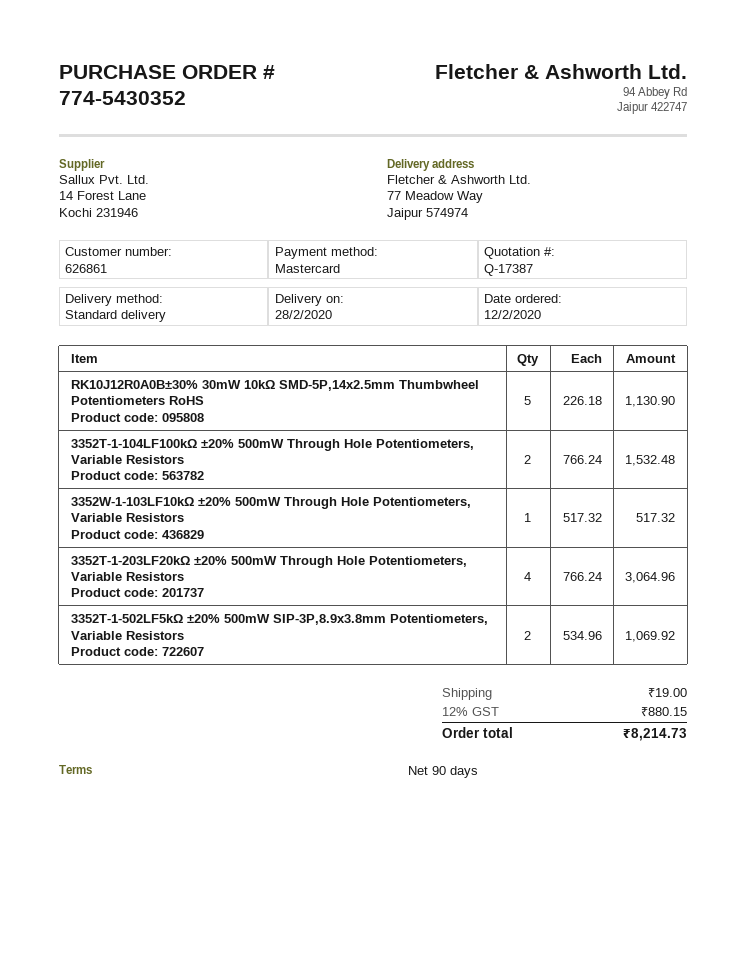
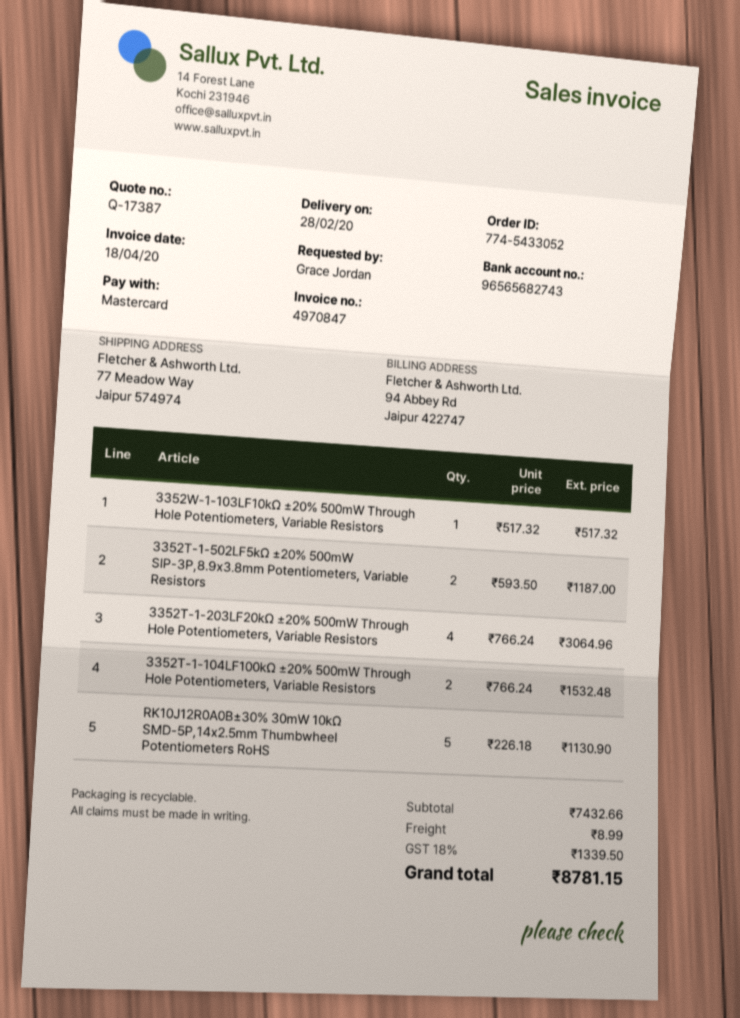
order number: 774-5430352 -> 774-5433052
3352T-1-502LF5kΩ ±20% 500mW SIP-3P,8.9x3.8mm Potentiometers, Variable Resistors: 2 x 534.96 = 1069.92 -> 2 x 593.50 = 1187.00
shipping: 19.00 -> 8.99
tax: 12% = 880.15 -> 18% = 1339.50
total: 8214.73 -> 8781.15

